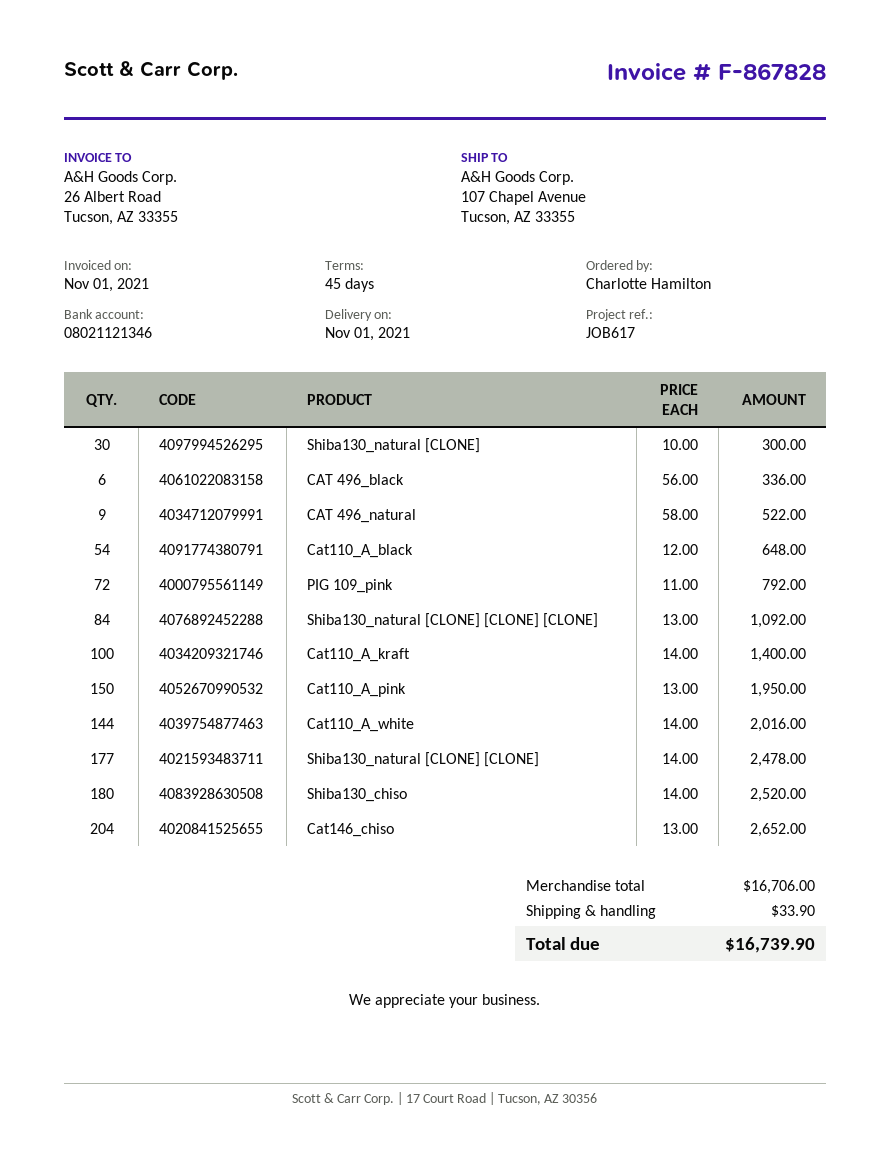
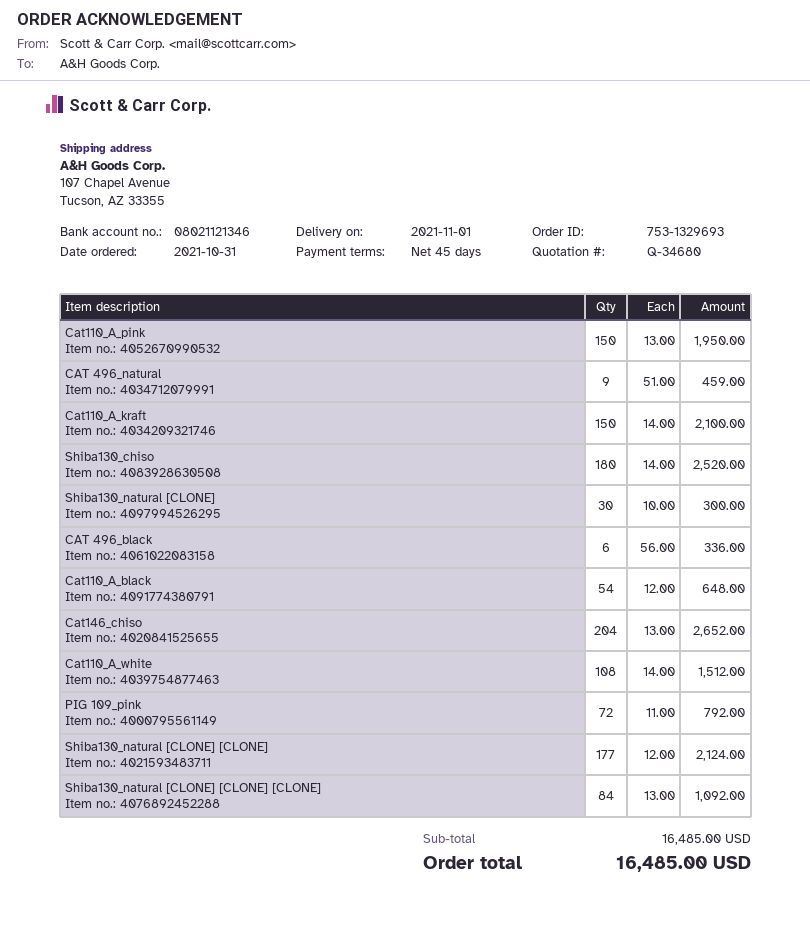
CAT 496_natural: 9 x 58.00 = 522.00 -> 9 x 51.00 = 459.00
Cat110_A_kraft: 100 x 14.00 = 1400.00 -> 150 x 14.00 = 2100.00
Cat110_A_white: 144 x 14.00 = 2016.00 -> 108 x 14.00 = 1512.00
Shiba130_natural [CLONE] [CLONE]: 177 x 14.00 = 2478.00 -> 177 x 12.00 = 2124.00
subtotal: 16706.00 -> 16485.00
shipping: 33.90 -> none
total: 16739.90 -> 16485.00

